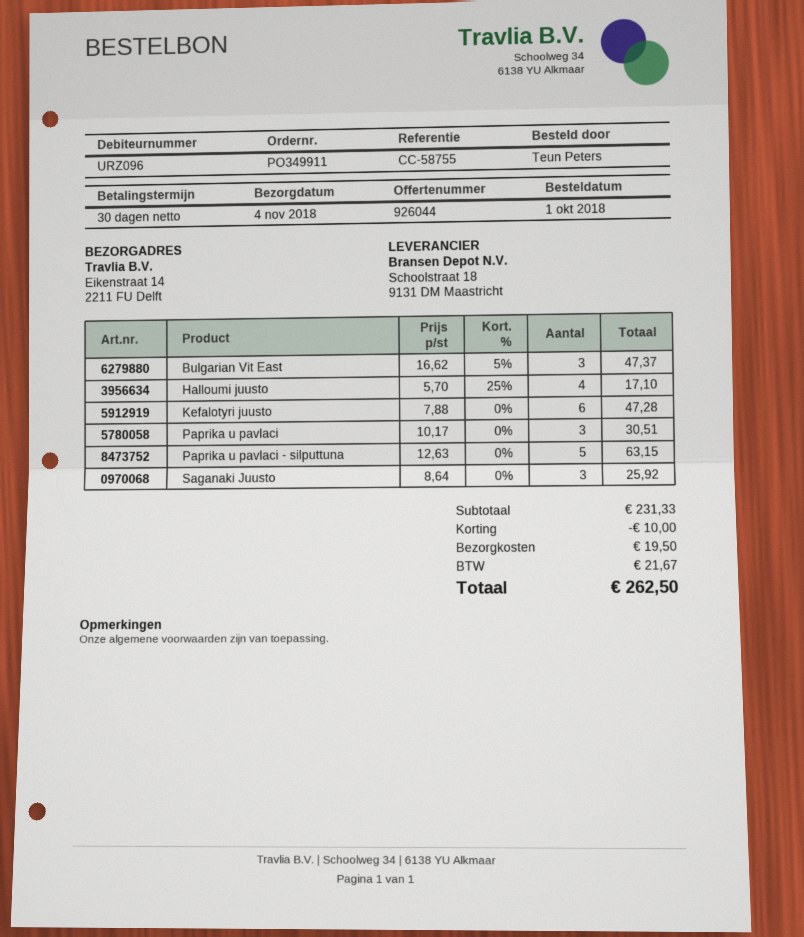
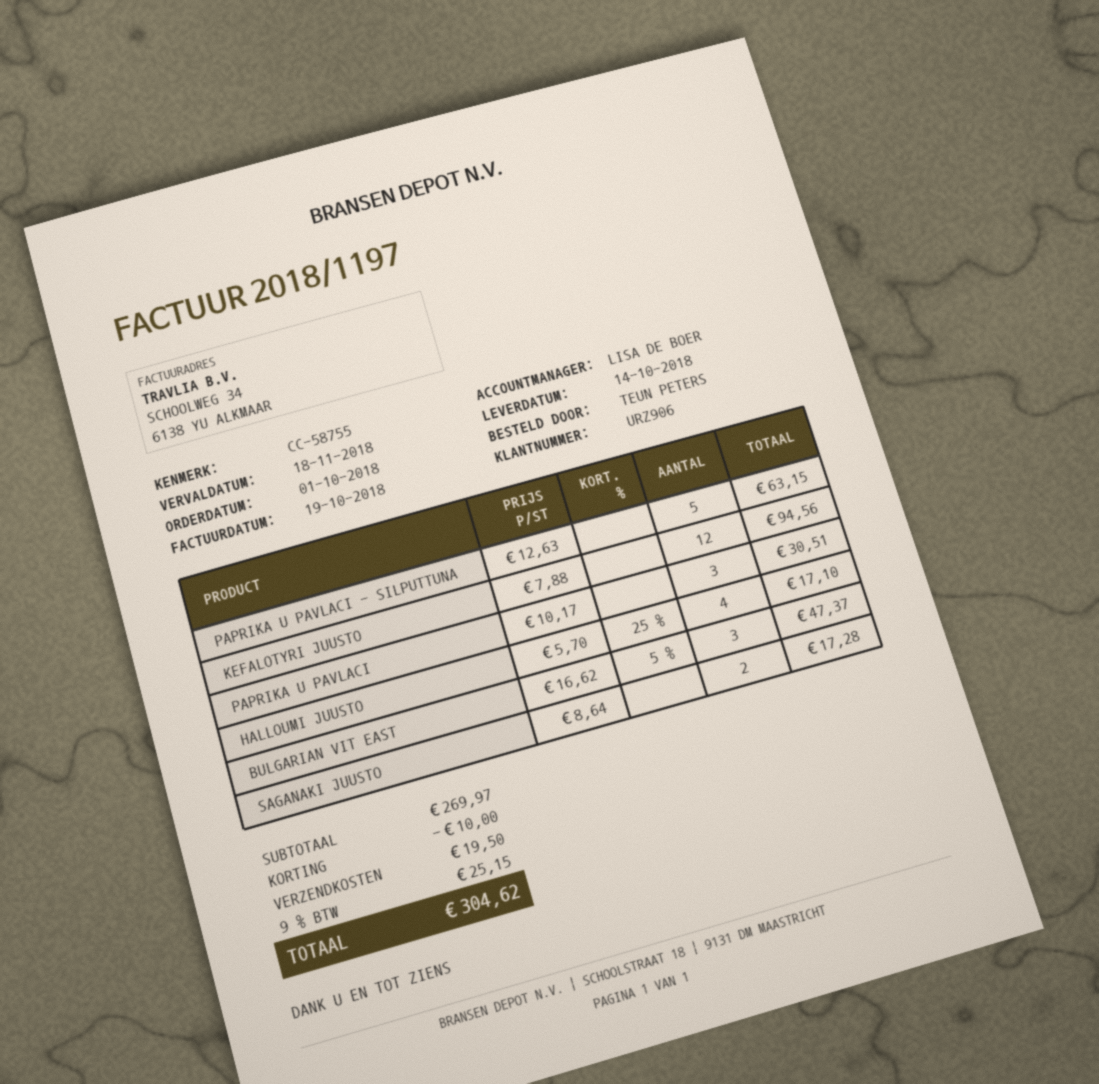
delivery date: 2018-11-04 -> 2018-10-14
customer number: URZ096 -> URZ906
Kefalotyri juusto: 6 x 7.88 = 47.28 -> 12 x 7.88 = 94.56
Saganaki Juusto: 3 x 8.64 = 25.92 -> 2 x 8.64 = 17.28
subtotal: 231.33 -> 269.97
tax: 21.67 -> 25.15
total: 262.50 -> 304.62

